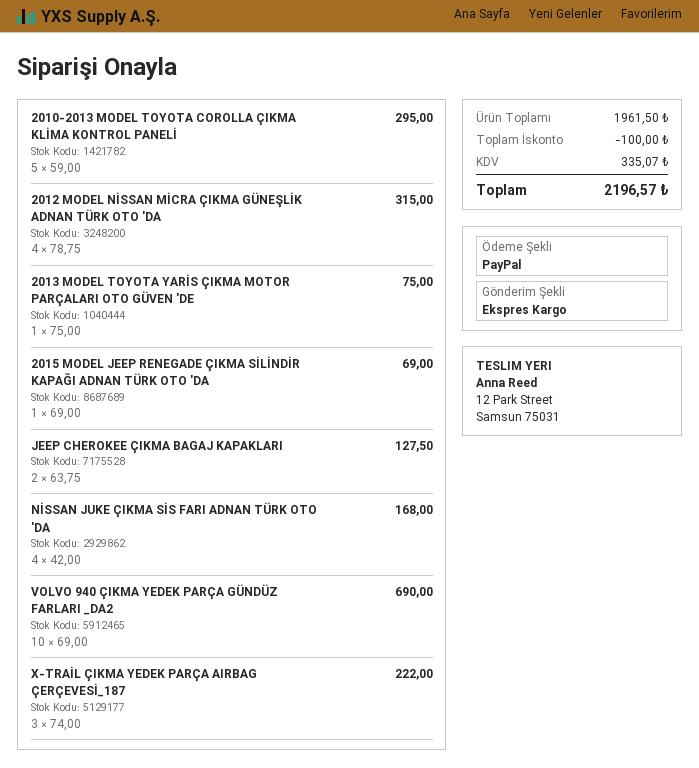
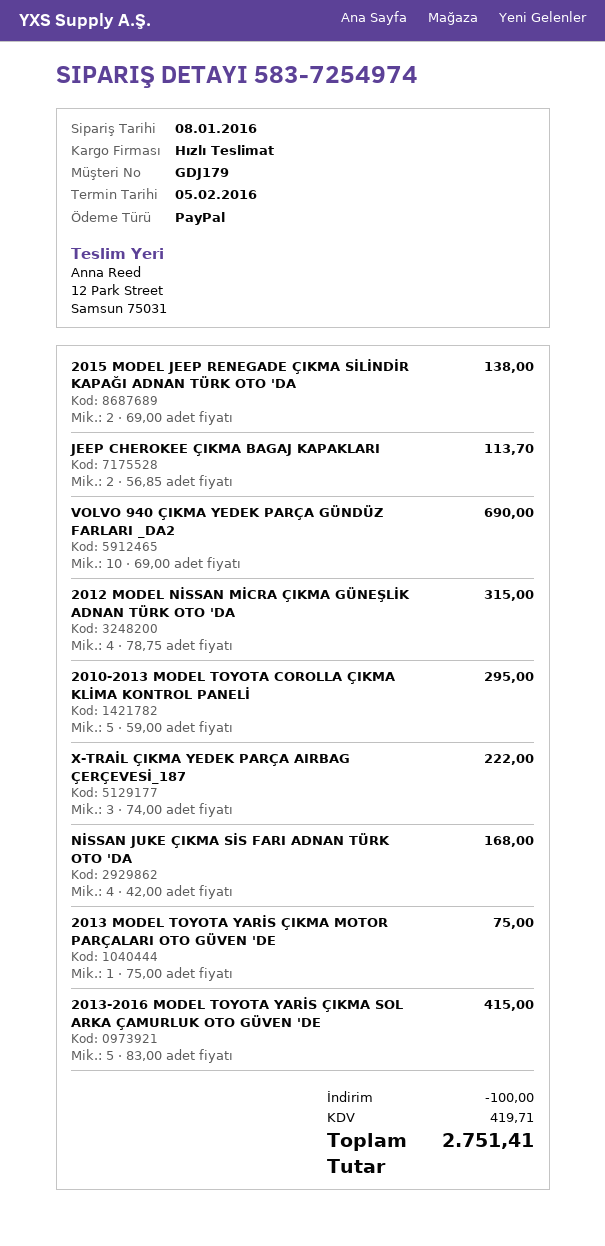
2015 MODEL JEEP RENEGADE ÇIKMA SİLİNDİR KAPAĞI ADNAN TÜRK OTO 'DA: 1 x 69.00 = 69.00 -> 2 x 69.00 = 138.00
JEEP CHEROKEE ÇIKMA BAGAJ KAPAKLARI: 2 x 63.75 = 127.50 -> 2 x 56.85 = 113.70
2013-2016 MODEL TOYOTA YARİS ÇIKMA SOL ARKA ÇAMURLUK OTO GÜVEN 'DE: none -> 5 x 83.00 = 415.00
tax: 335.07 -> 419.71
total: 2196.57 -> 2751.41

